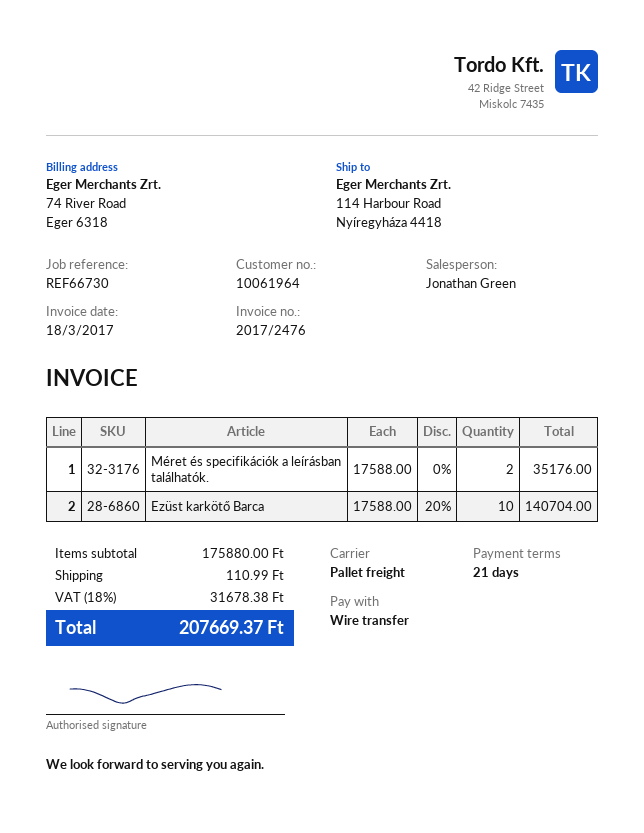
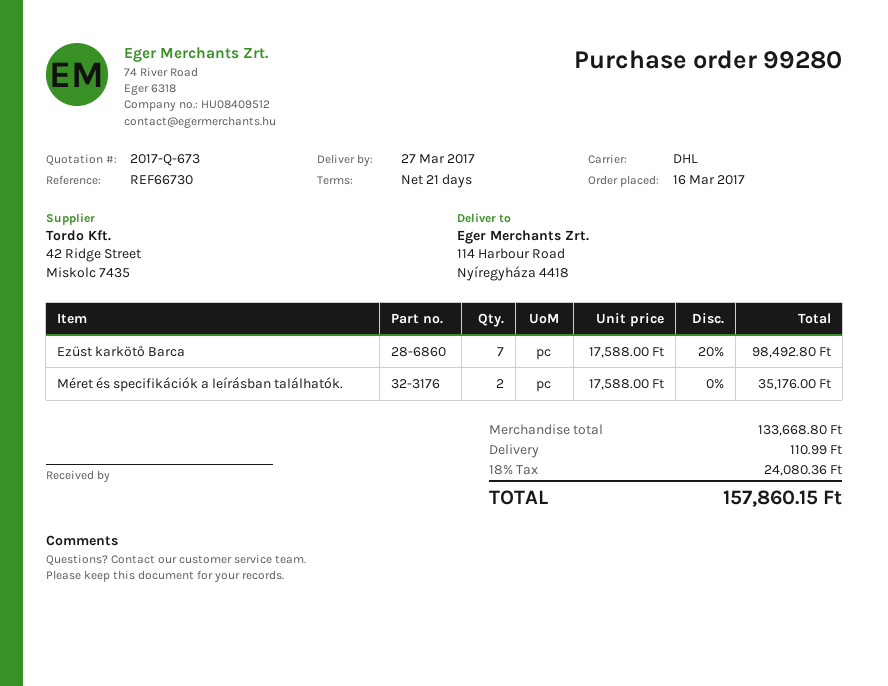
shipping method: pallet freight -> DHL
Ezüst karkötő Barca: 10 x 17588.00 - 20% = 140704.00 -> 7 x 17588.00 - 20% = 98492.80
subtotal: 175880.00 -> 133668.80
tax: 18% = 31678.38 -> 18% = 24080.36
total: 207669.37 -> 157860.15

